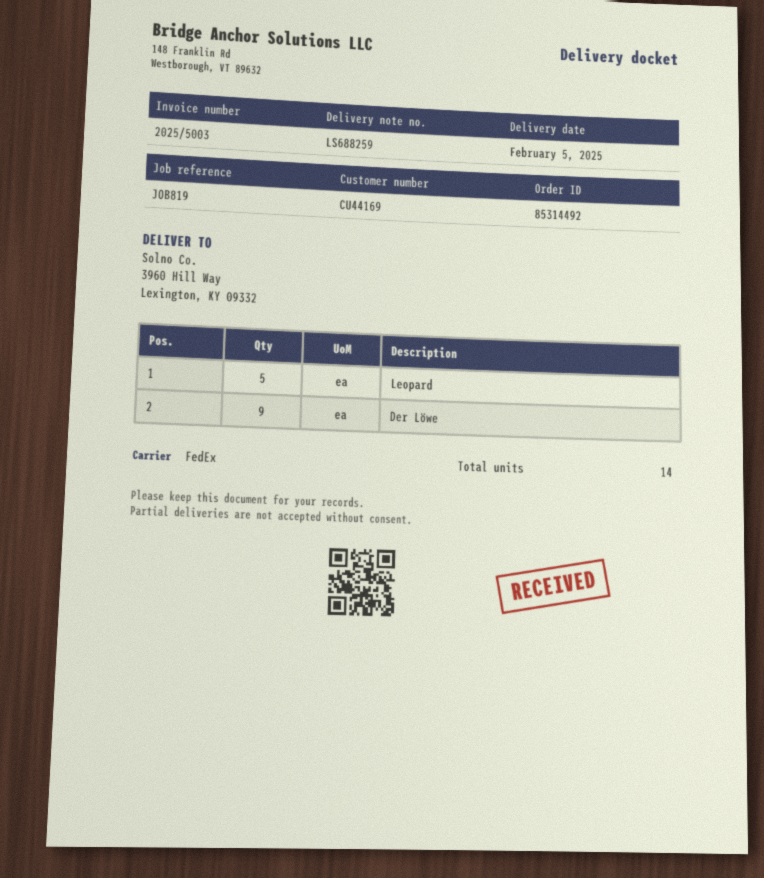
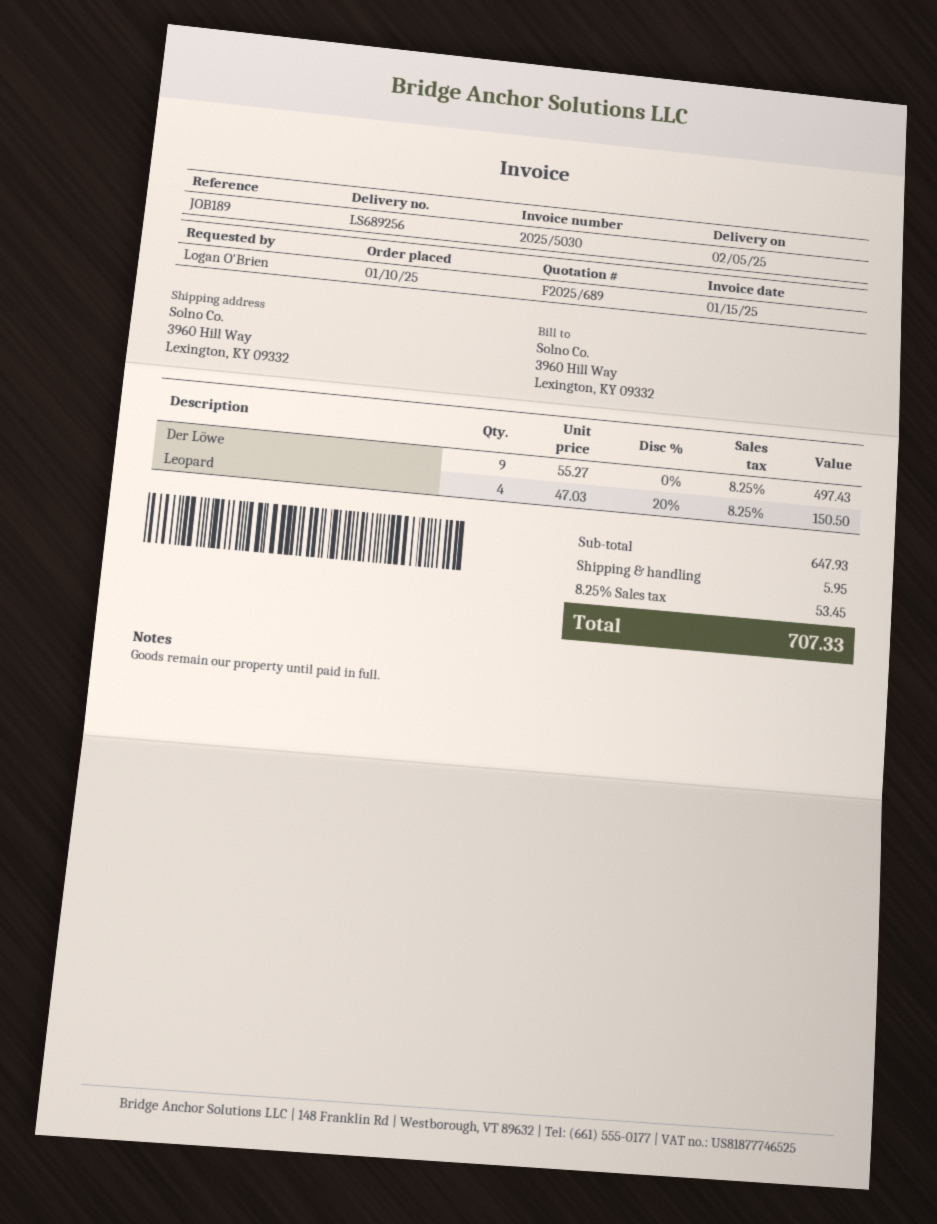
delivery note number: LS688259 -> LS689256
invoice number: 2025/5003 -> 2025/5030
reference: JOB819 -> JOB189
Leopard: 5 -> 4

